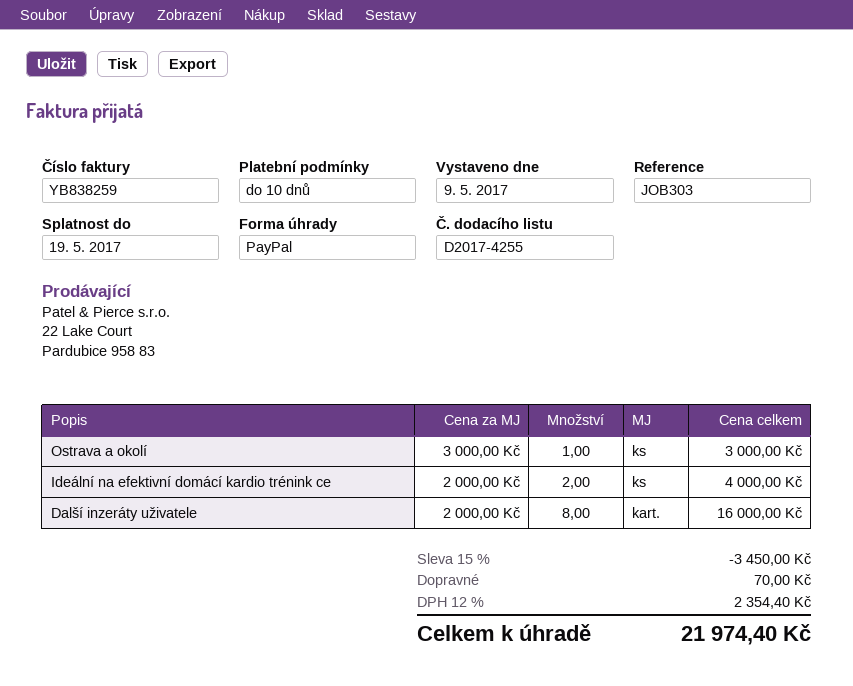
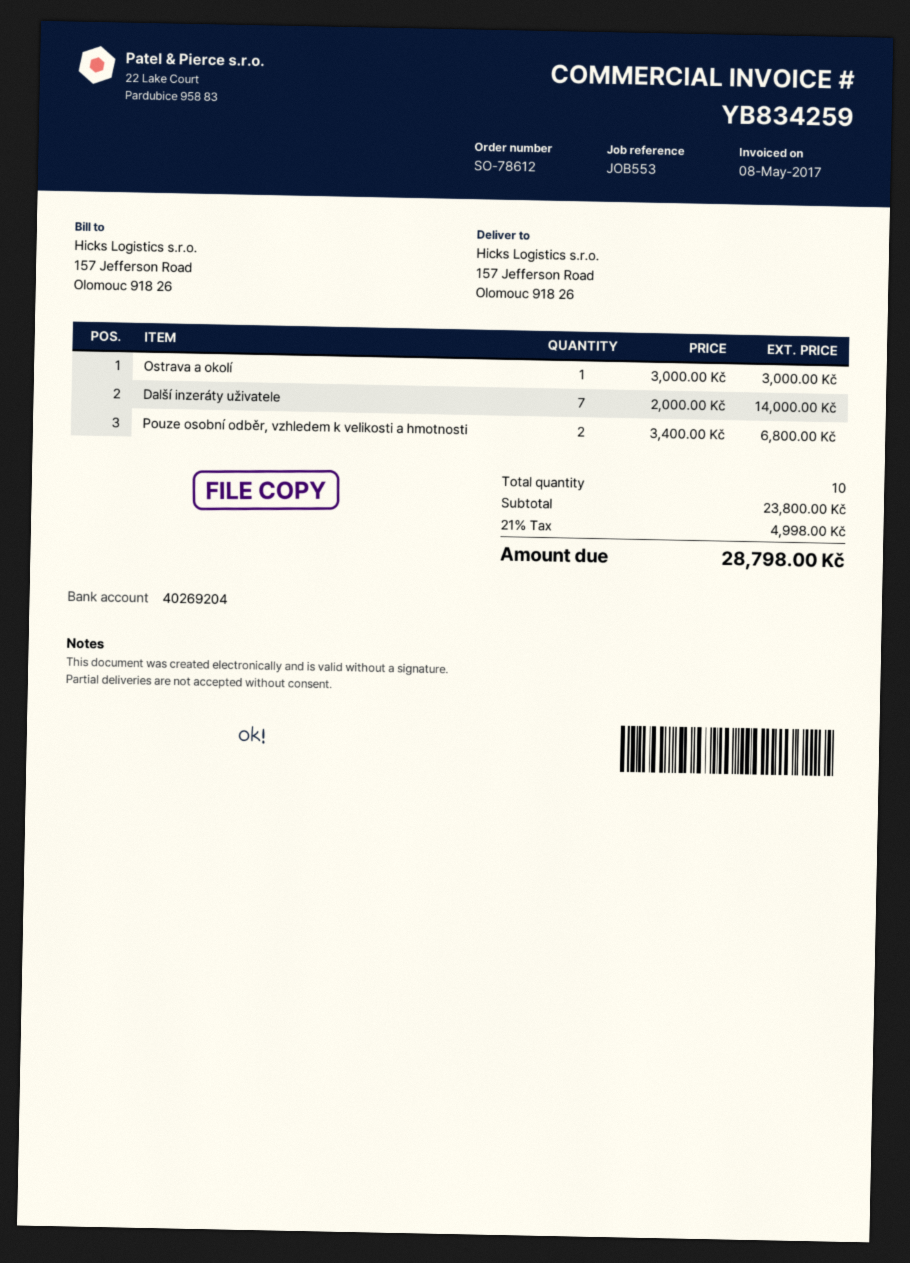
invoice number: YB838259 -> YB834259
invoice date: 2017-05-09 -> 2017-05-08
reference: JOB303 -> JOB553
Ideální na efektivní domácí kardio trénink ce: 2 x 2000.00 = 4000.00 -> none
Další inzeráty uživatele: 8 x 2000.00 = 16000.00 -> 7 x 2000.00 = 14000.00
Pouze osobní odběr, vzhledem k velikosti a hmotnosti: none -> 2 x 3400.00 = 6800.00
discount: 15% = 3450.00 -> none
shipping: 70.00 -> none
tax: 12% = 2354.40 -> 21% = 4998.00
total: 21974.40 -> 28798.00

